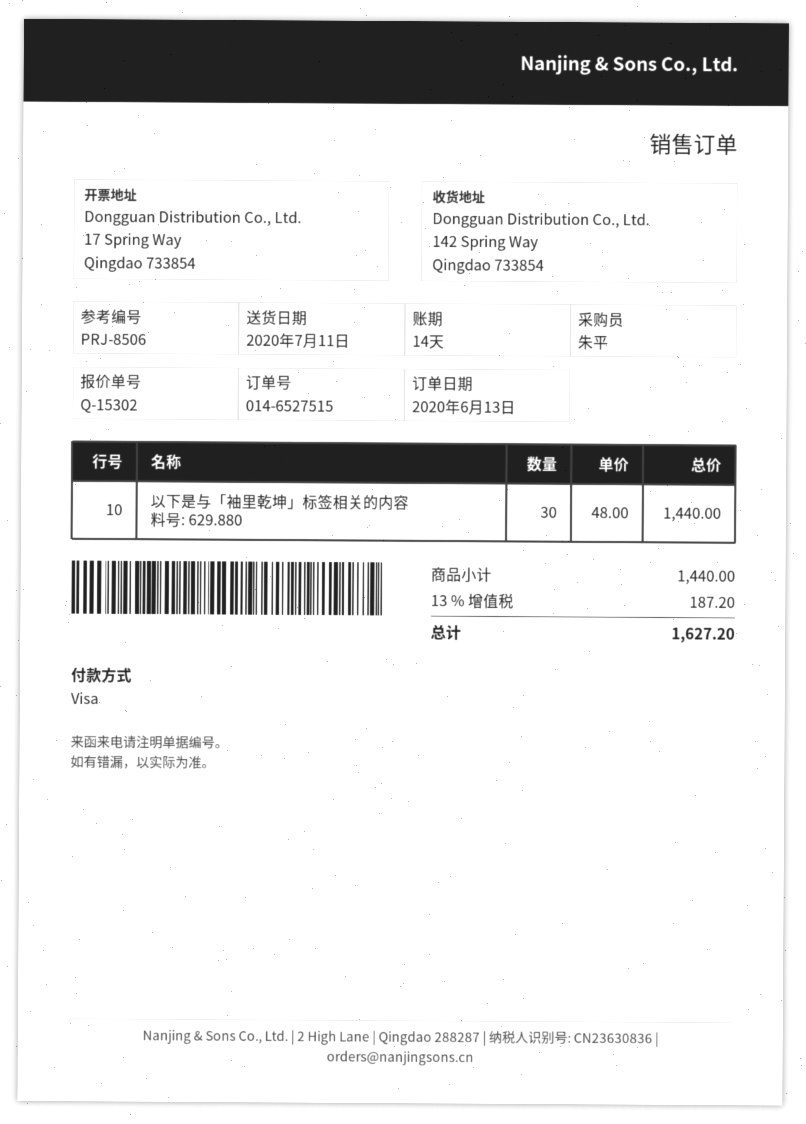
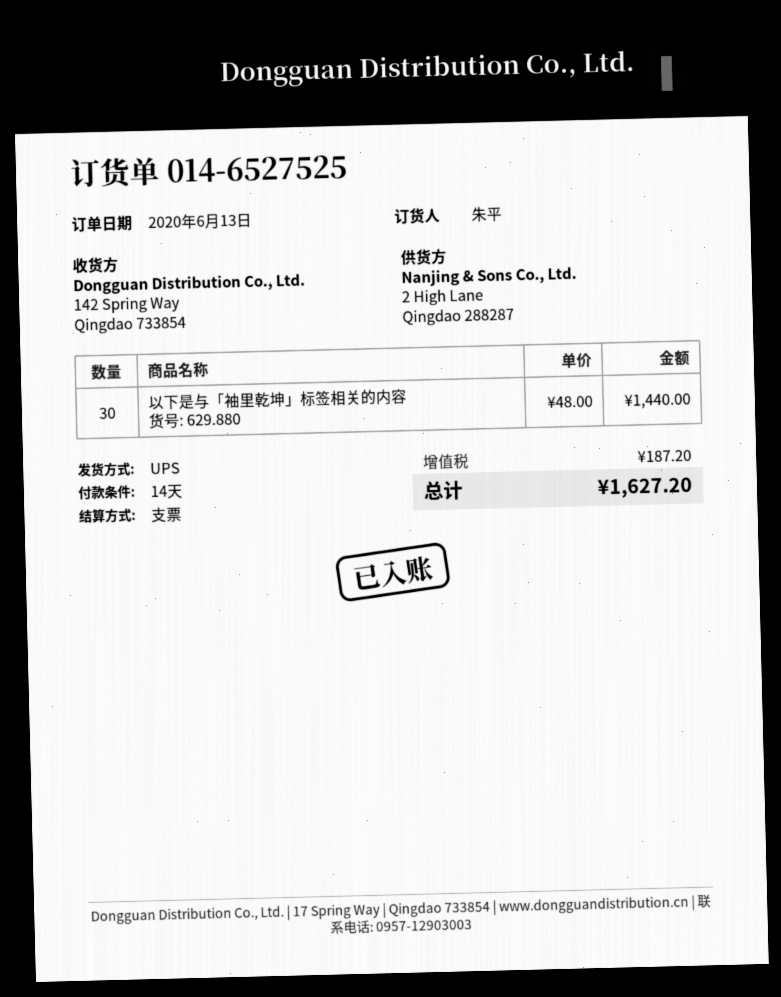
order number: 014-6527515 -> 014-6527525
payment method: Visa -> cheque

